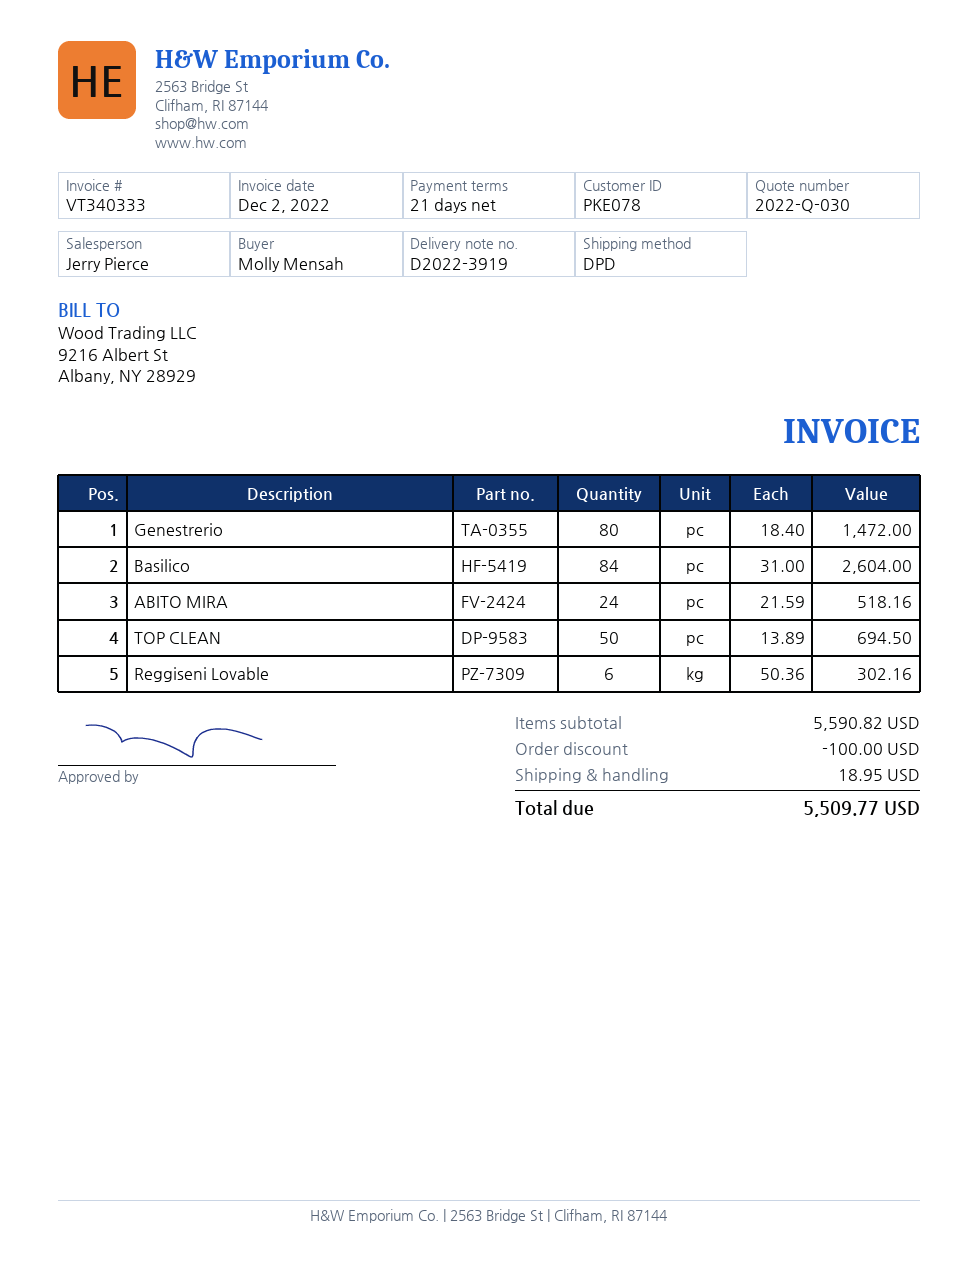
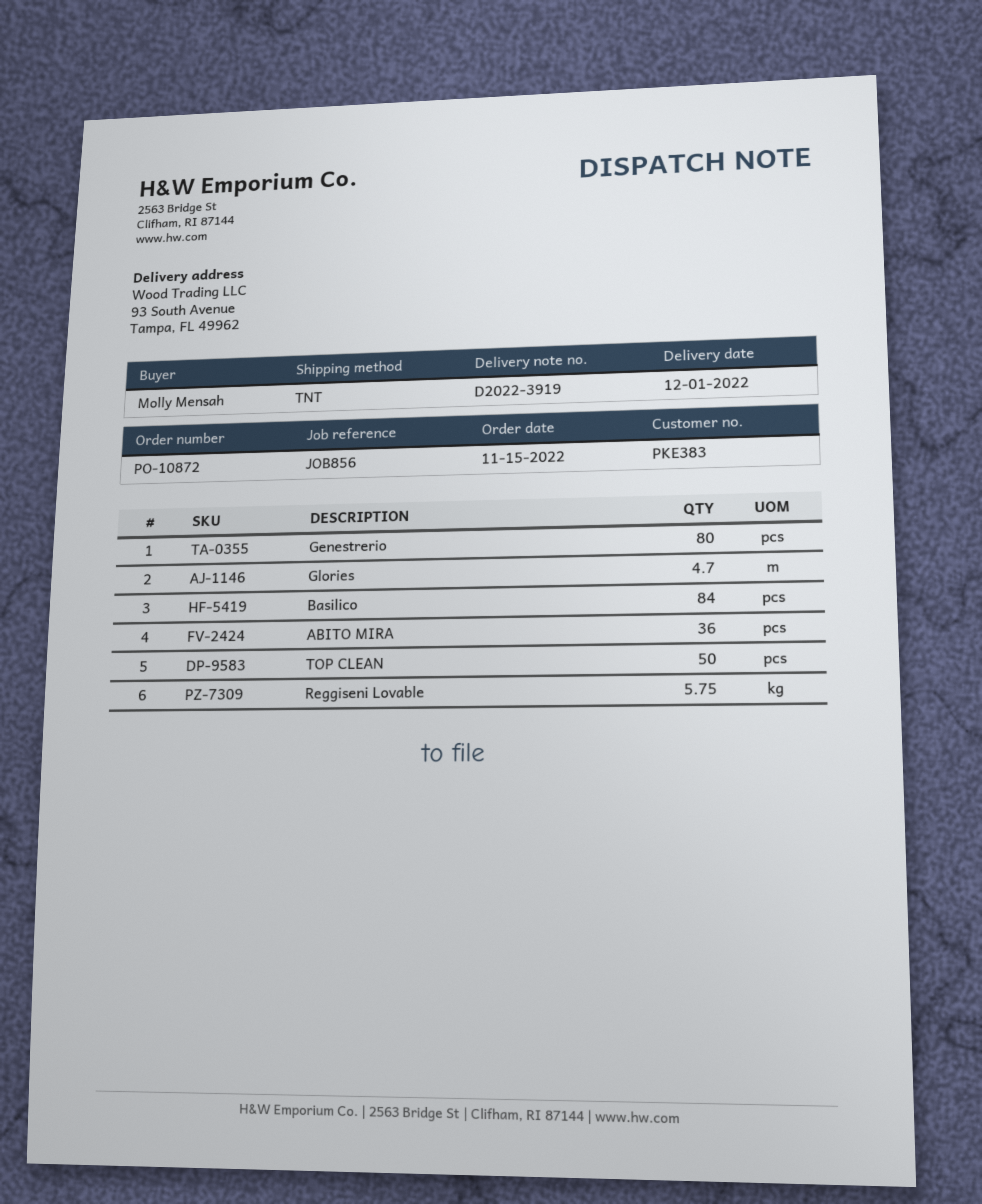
customer number: PKE078 -> PKE383
shipping method: DPD -> TNT
ABITO MIRA: 24 -> 36
Reggiseni Lovable: 6 -> 5.75
Glories: none -> 4.7

